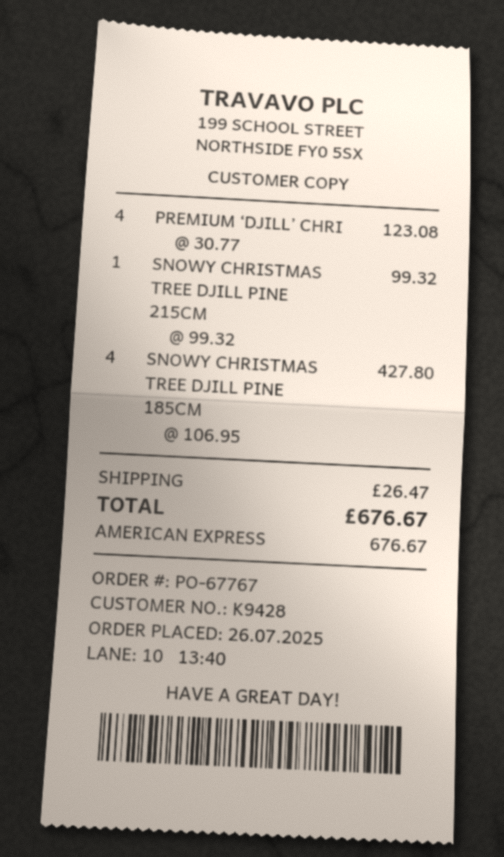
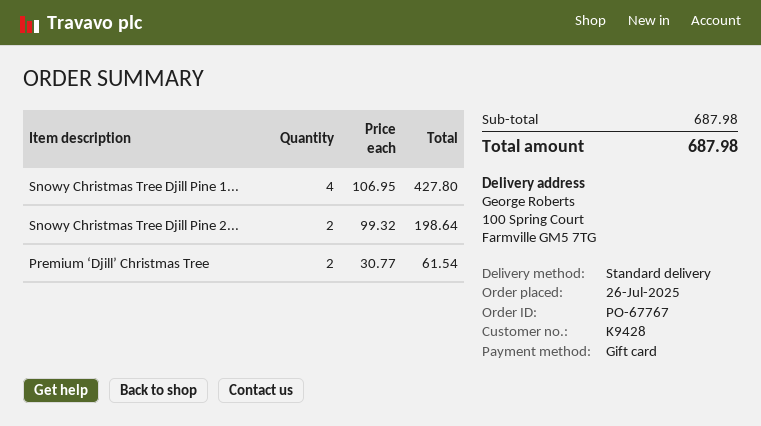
payment method: American Express -> gift card
PREMIUM ‘DJILL’ CHRI: 4 x 30.77 = 123.08 -> 2 x 30.77 = 61.54
SNOWY CHRISTMAS TREE DJILL PINE 215CM: 1 x 99.32 = 99.32 -> 2 x 99.32 = 198.64
shipping: 26.47 -> none
total: 676.67 -> 687.98

